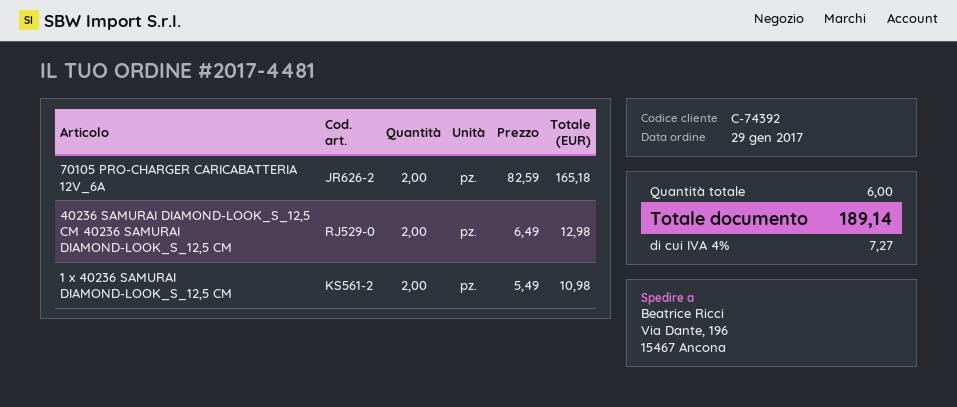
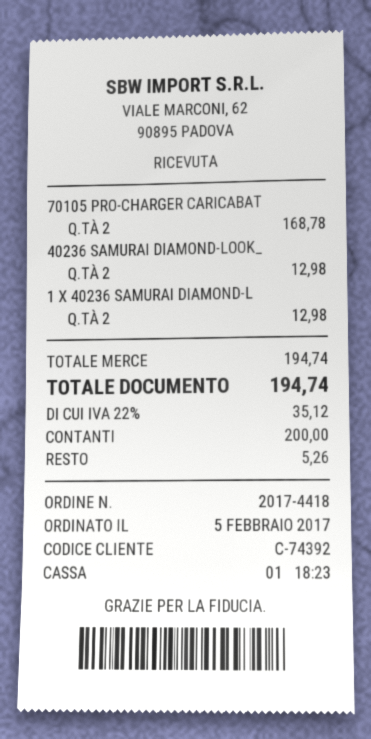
order number: 2017-4481 -> 2017-4418
order date: 2017-01-29 -> 2017-02-05
70105 PRO-CHARGER CARICABATTERIA 12V_6A: 2 for 165.18 -> 2 for 168.78
1 x 40236 SAMURAI DIAMOND-LOOK_S_12,5 CM: 2 for 10.98 -> 2 for 12.98
tax: 4% = 7.27 -> 22% = 35.12
total: 189.14 -> 194.74

